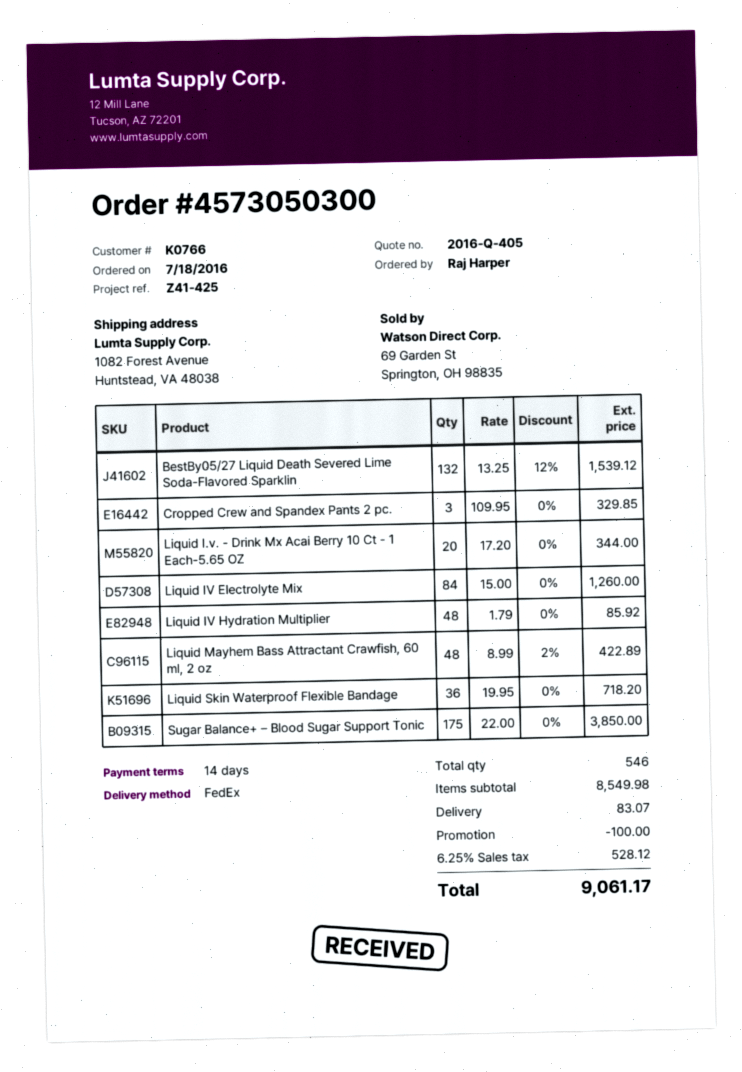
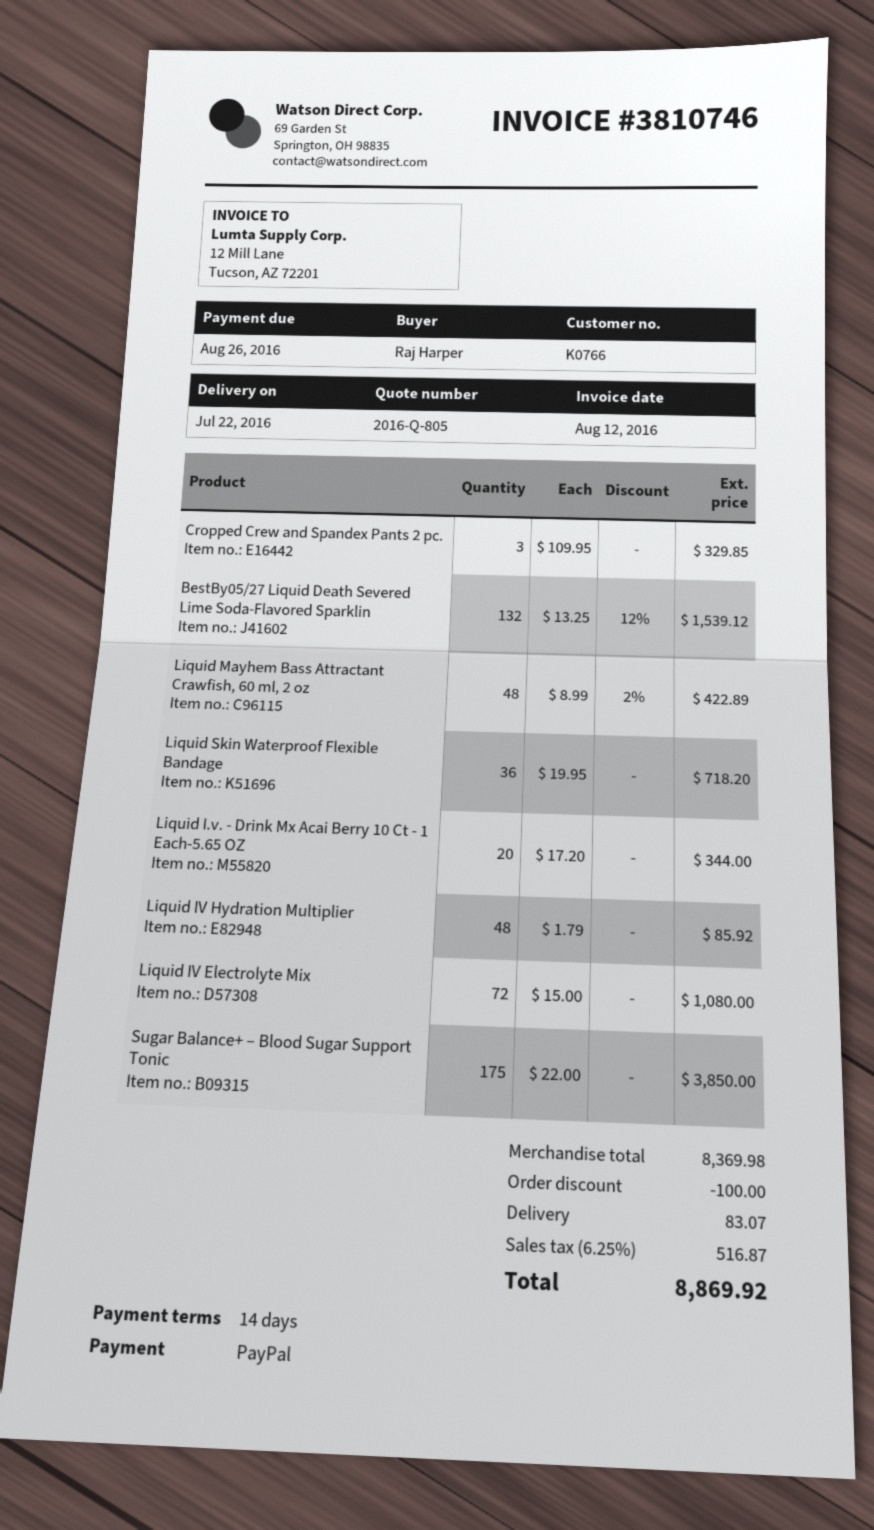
quote number: 2016-Q-405 -> 2016-Q-805
Liquid IV Electrolyte Mix: 84 x 15.00 = 1260.00 -> 72 x 15.00 = 1080.00
subtotal: 8549.98 -> 8369.98
tax: 6.25% = 528.12 -> 6.25% = 516.87
total: 9061.17 -> 8869.92

